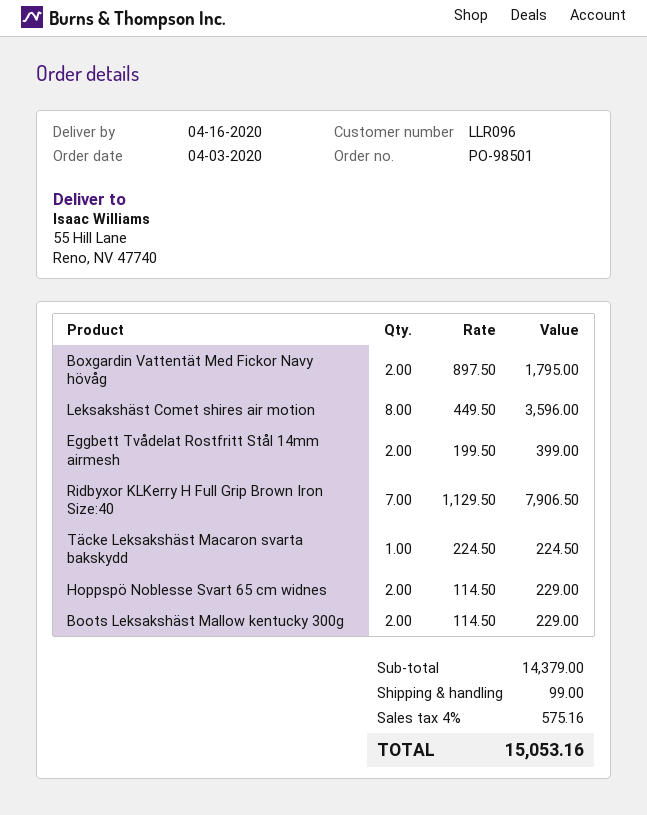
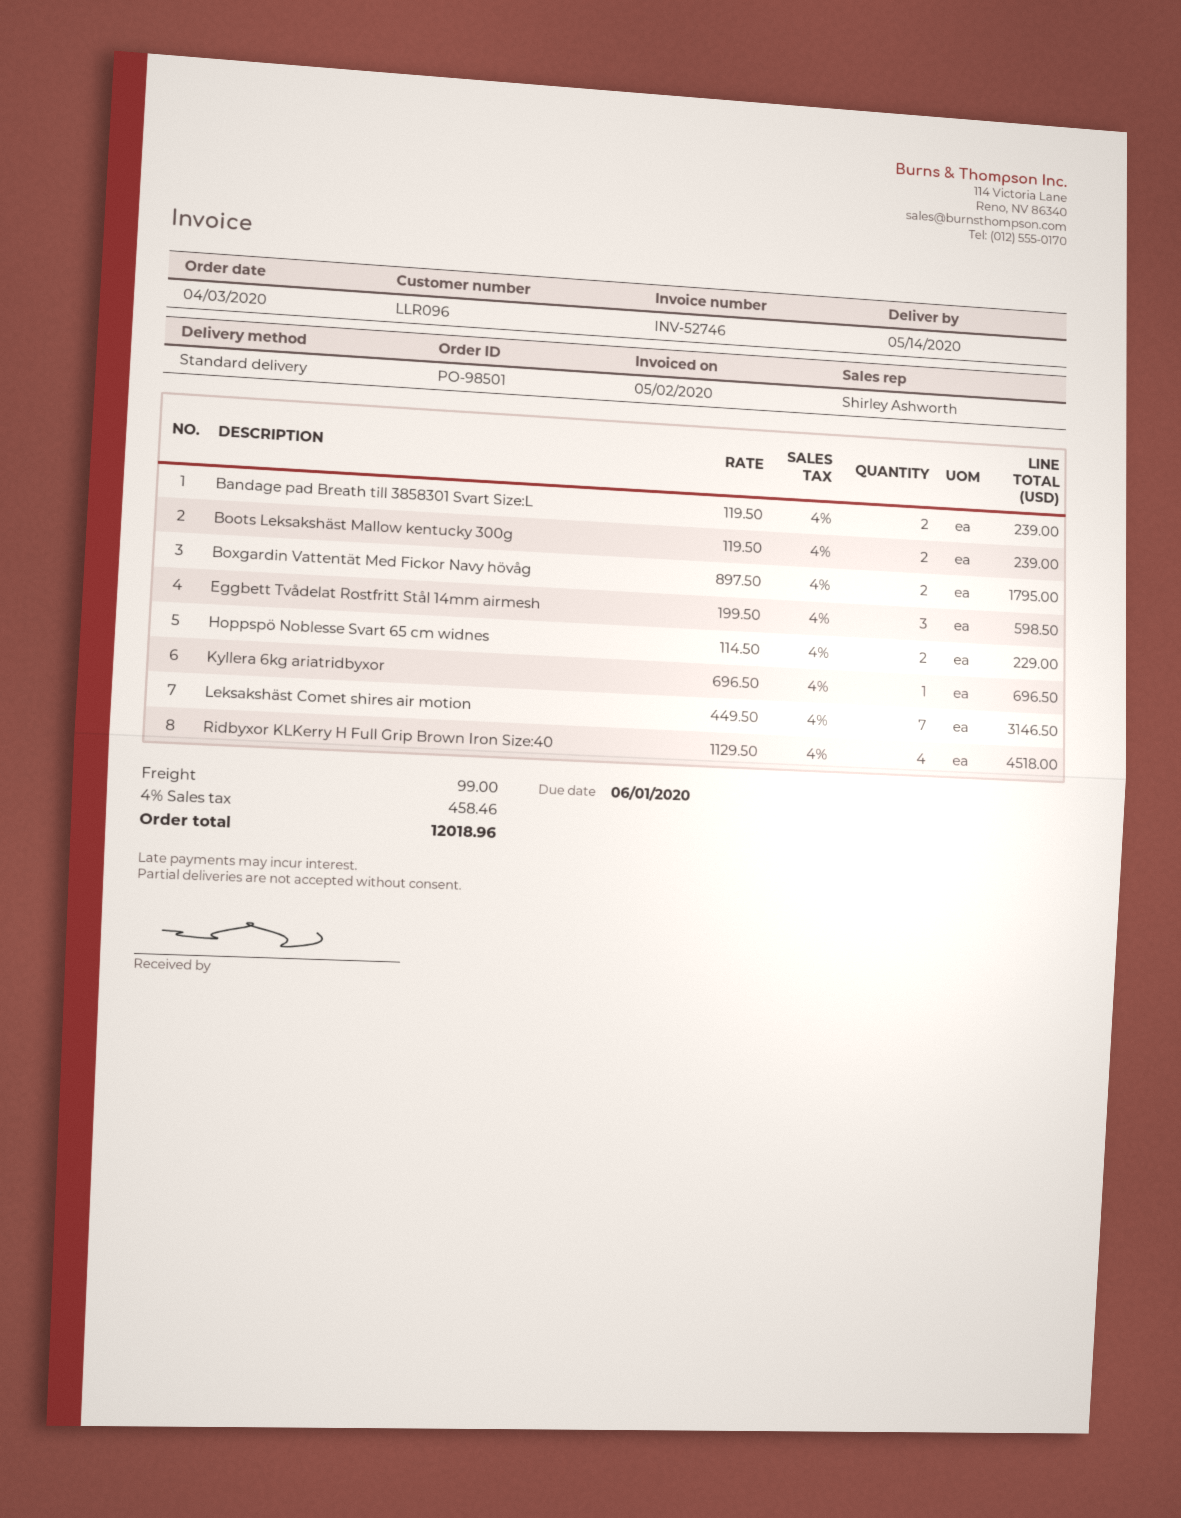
delivery date: 2020-04-16 -> 2020-05-14
Leksakshäst Comet shires air motion: 8 x 449.50 = 3596.00 -> 7 x 449.50 = 3146.50
Eggbett Tvådelat Rostfritt Stål 14mm airmesh: 2 x 199.50 = 399.00 -> 3 x 199.50 = 598.50
Ridbyxor KLKerry H Full Grip Brown Iron Size:40: 7 x 1129.50 = 7906.50 -> 4 x 1129.50 = 4518.00
Täcke Leksakshäst Macaron svarta bakskydd: 1 x 224.50 = 224.50 -> none
Boots Leksakshäst Mallow kentucky 300g: 2 x 114.50 = 229.00 -> 2 x 119.50 = 239.00
Bandage pad Breath till 3858301 Svart Size:L: none -> 2 x 119.50 = 239.00
Kyllera 6kg ariatridbyxor: none -> 1 x 696.50 = 696.50
tax: 4% = 575.16 -> 4% = 458.46
total: 15053.16 -> 12018.96

